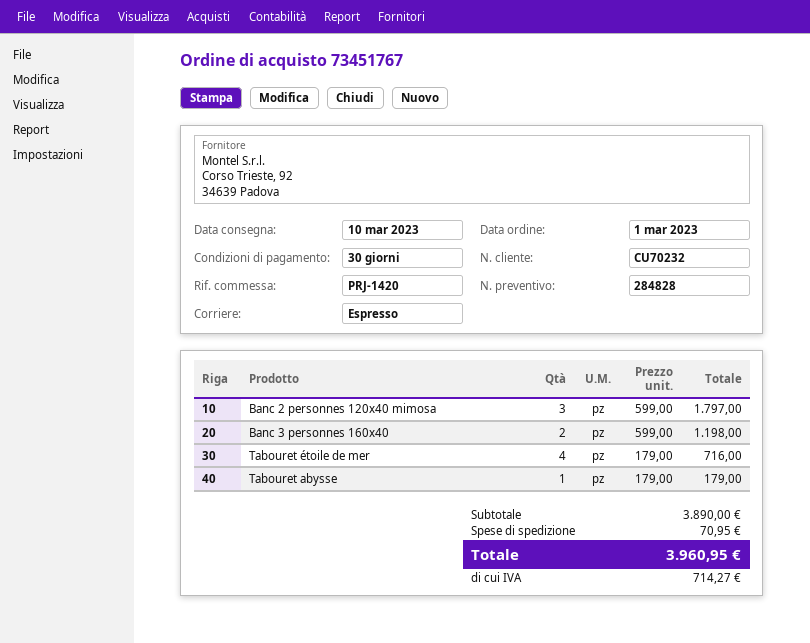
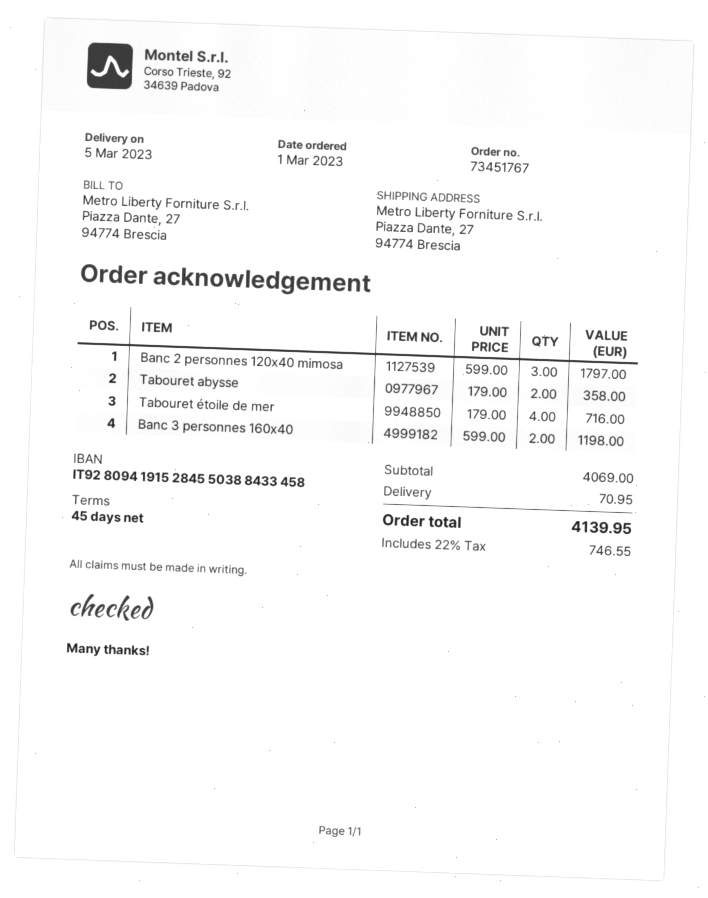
delivery date: 2023-03-10 -> 2023-03-05
payment terms: 30 days -> 45 days
Tabouret abysse: 1 x 179.00 = 179.00 -> 2 x 179.00 = 358.00
subtotal: 3890.00 -> 4069.00
tax: 714.27 -> 746.55
total: 3960.95 -> 4139.95

